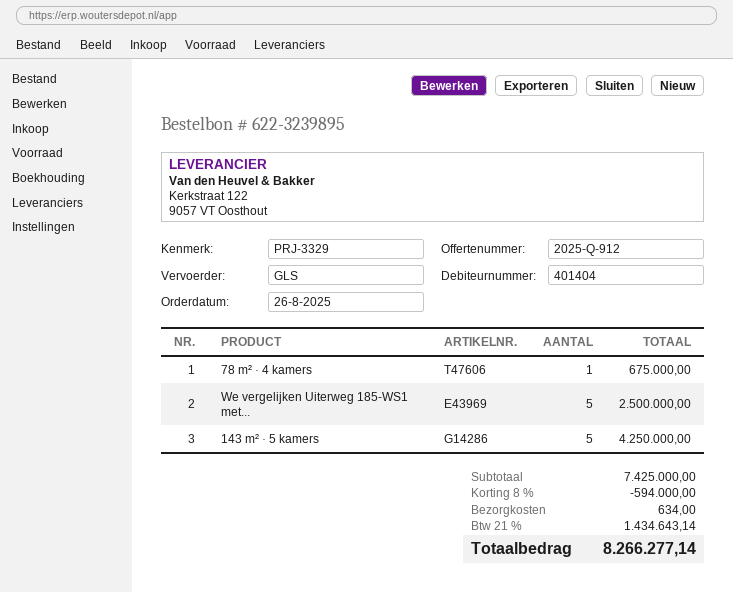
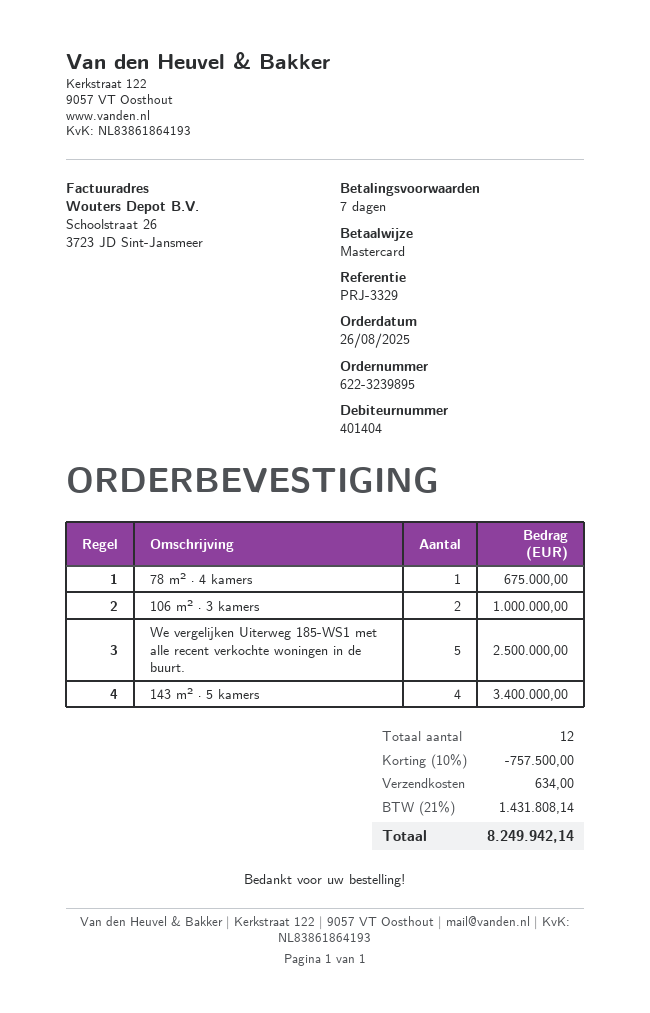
143 m² · 5 kamers: 5 for 4250000.00 -> 4 for 3400000.00
106 m² · 3 kamers: none -> 2 for 1000000.00
discount: 8% = 594000.00 -> 10% = 757500.00
tax: 21% = 1434643.14 -> 21% = 1431808.14
total: 8266277.14 -> 8249942.14

